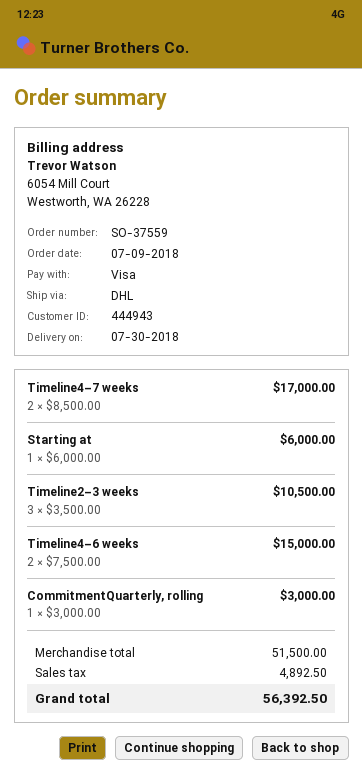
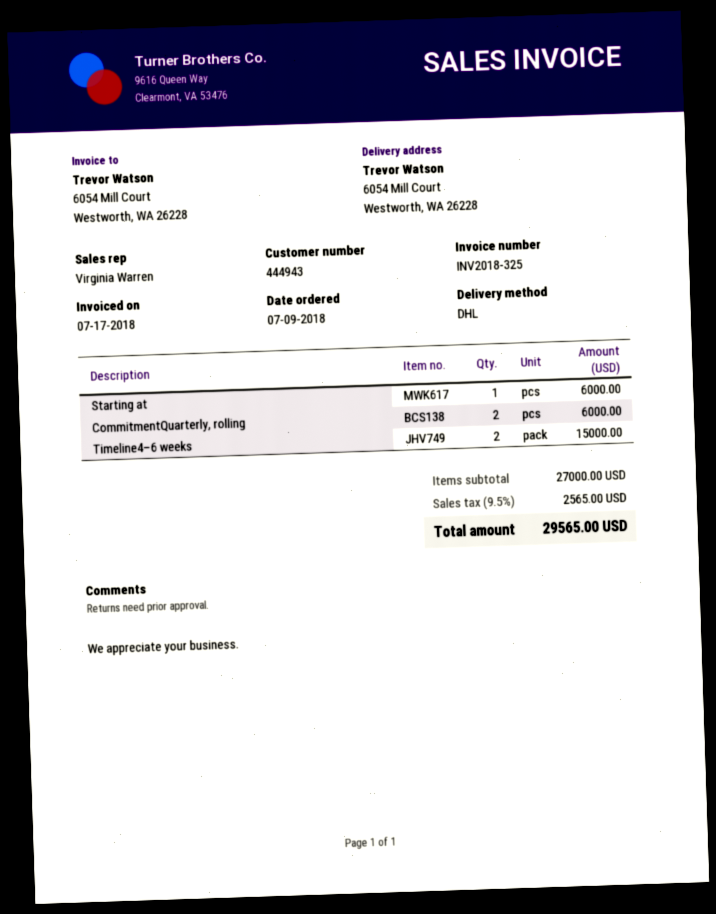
Timeline4–7 weeks: 2 for 17000.00 -> none
Timeline2–3 weeks: 3 for 10500.00 -> none
CommitmentQuarterly, rolling: 1 for 3000.00 -> 2 for 6000.00
subtotal: 51500.00 -> 27000.00
tax: 4892.50 -> 2565.00
total: 56392.50 -> 29565.00

